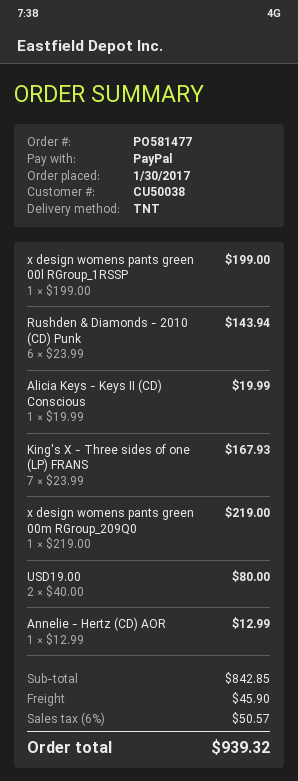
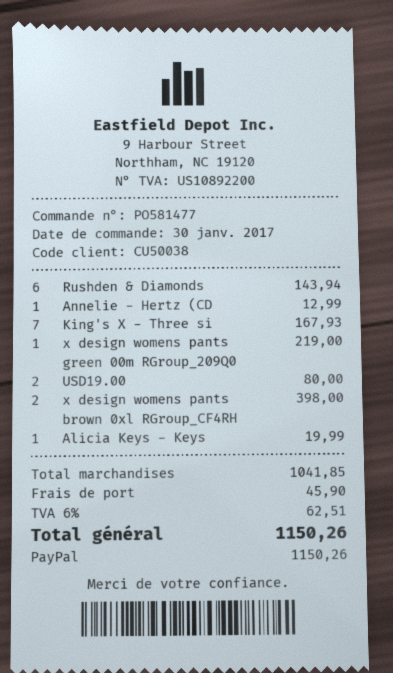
x design womens pants green 00l RGroup_1RSSP: 1 for 199.00 -> none
x design womens pants brown 0xl RGroup_CF4RH: none -> 2 for 398.00
subtotal: 842.85 -> 1041.85
tax: 6% = 50.57 -> 6% = 62.51
total: 939.32 -> 1150.26

